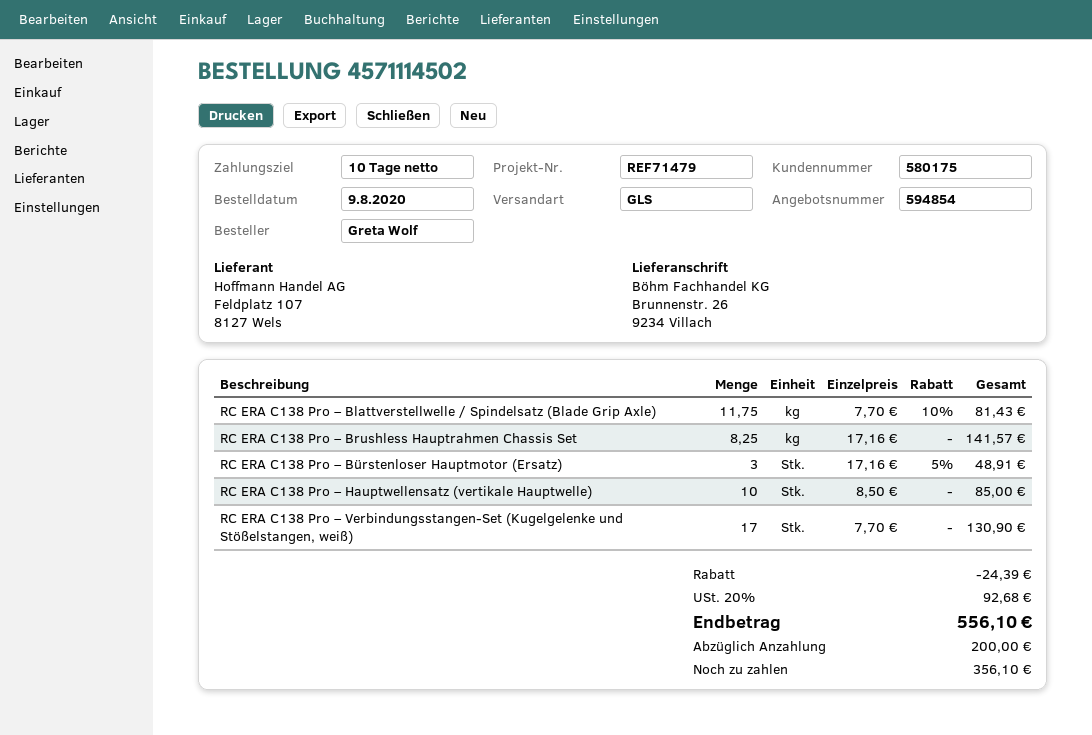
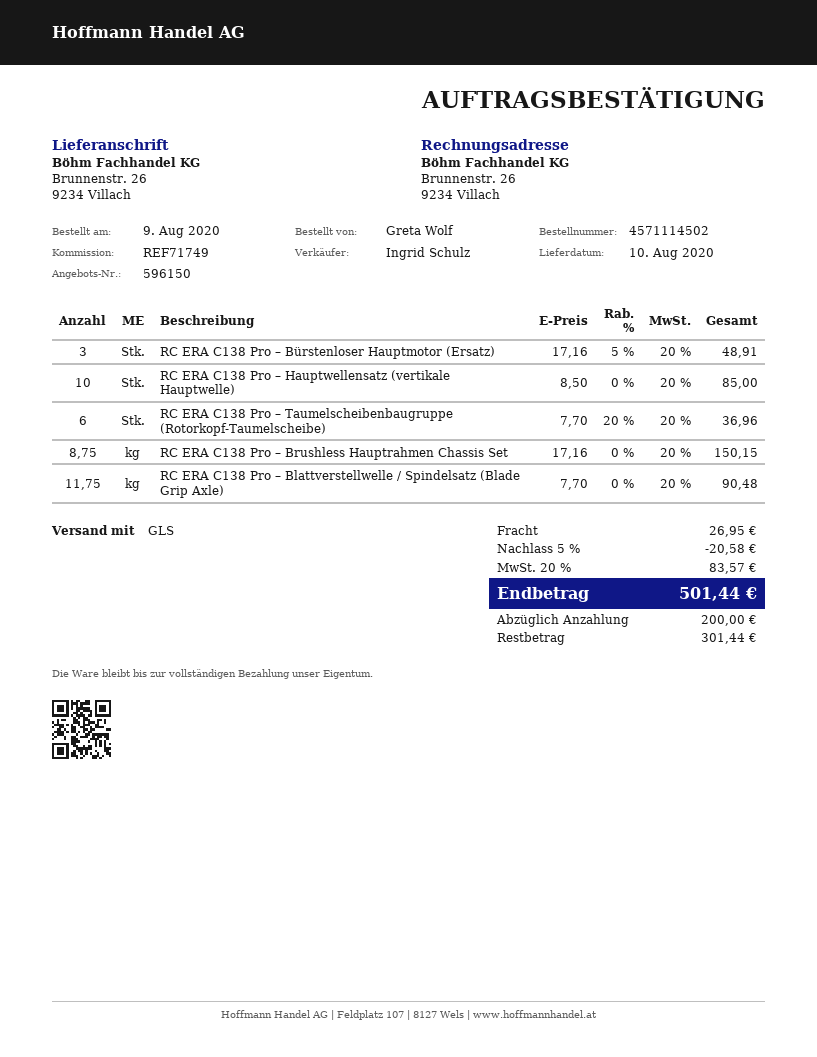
quote number: 594854 -> 596150
reference: REF71479 -> REF71749
RC ERA C138 Pro – Blattverstellwelle / Spindelsatz (Blade Grip Axle): 11.75 x 7.70 - 10% = 81.43 -> 11.75 x 7.70 = 90.48
RC ERA C138 Pro – Brushless Hauptrahmen Chassis Set: 8.25 x 17.16 = 141.57 -> 8.75 x 17.16 = 150.15
RC ERA C138 Pro – Verbindungsstangen-Set (Kugelgelenke und Stößelstangen, weiß): 17 x 7.70 = 130.90 -> none
RC ERA C138 Pro – Taumelscheibenbaugruppe (Rotorkopf-Taumelscheibe): none -> 6 x 7.70 - 20% = 36.96
discount: 24.39 -> 20.58
shipping: none -> 26.95
tax: 20% = 92.68 -> 20% = 83.57
total: 556.10 -> 501.44
balance: 356.10 -> 301.44

